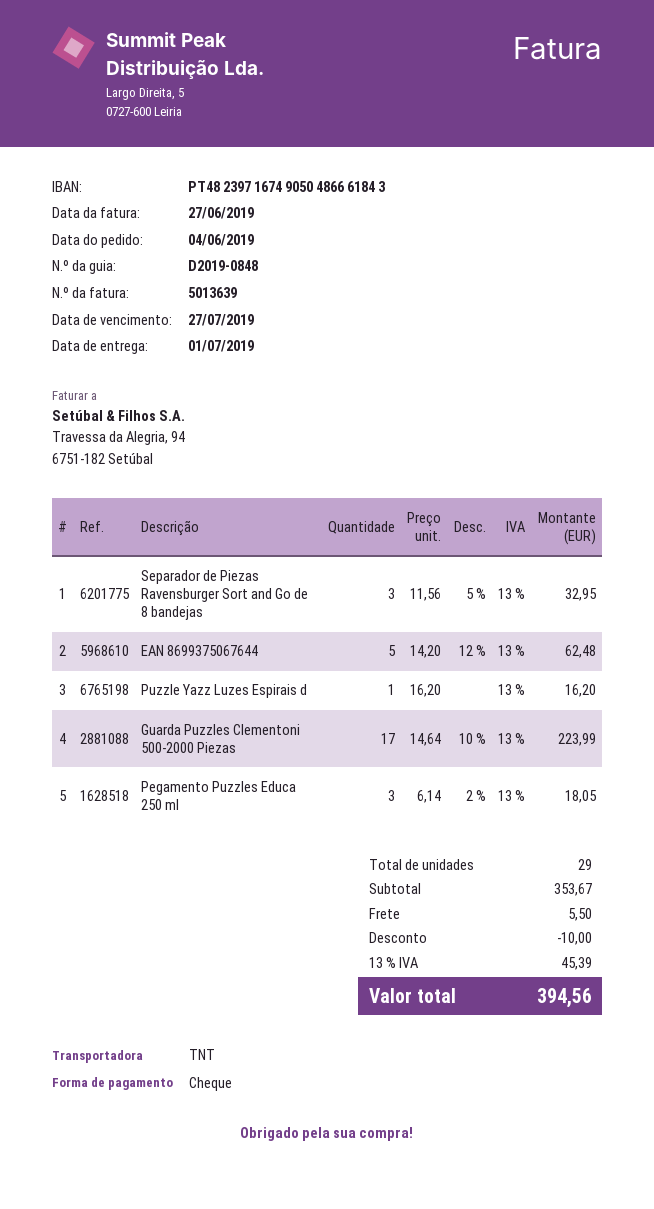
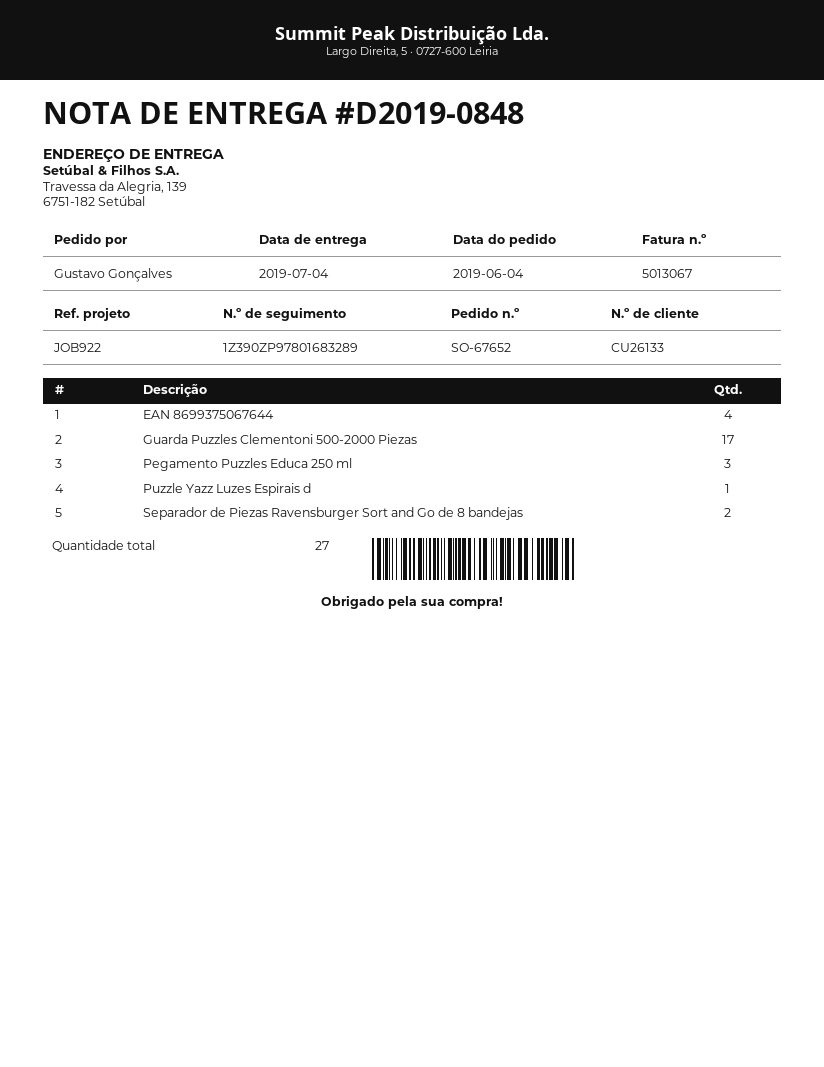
delivery date: 2019-07-01 -> 2019-07-04
invoice number: 5013639 -> 5013067
Separador de Piezas Ravensburger Sort and Go de 8 bandejas: 3 -> 2
EAN 8699375067644: 5 -> 4
total quantity: 29 -> 27

